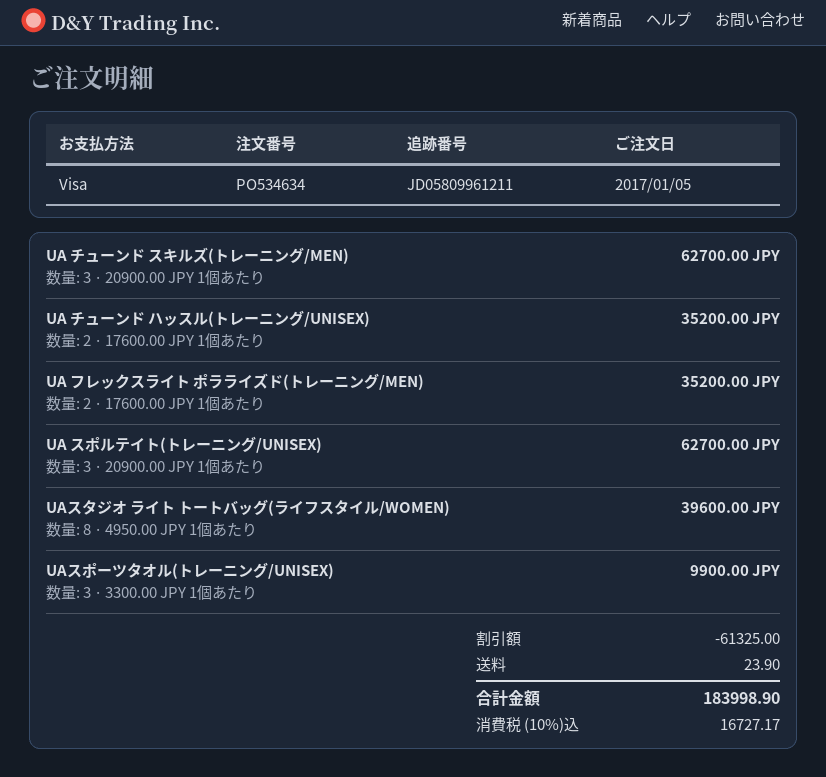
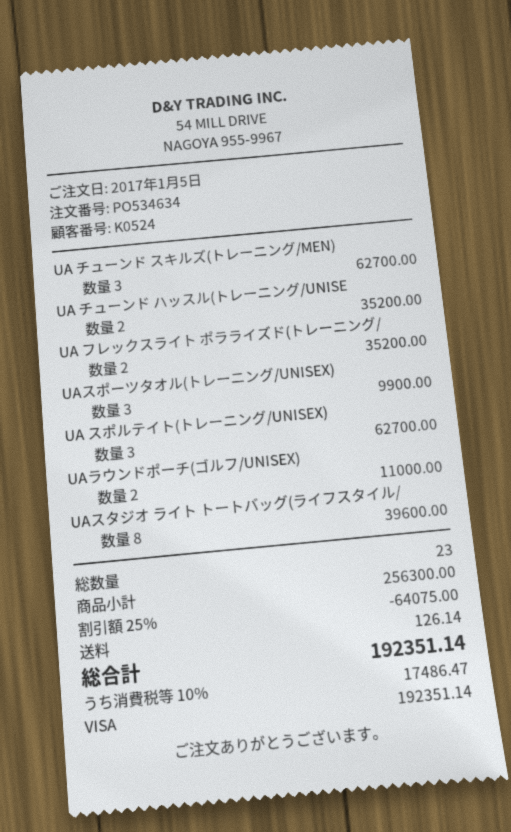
UAラウンドポーチ(ゴルフ/UNISEX): none -> 2 for 11000.00
discount: 61325.00 -> 64075.00
shipping: 23.90 -> 126.14
tax: 10% = 16727.17 -> 10% = 17486.47
total: 183998.90 -> 192351.14

